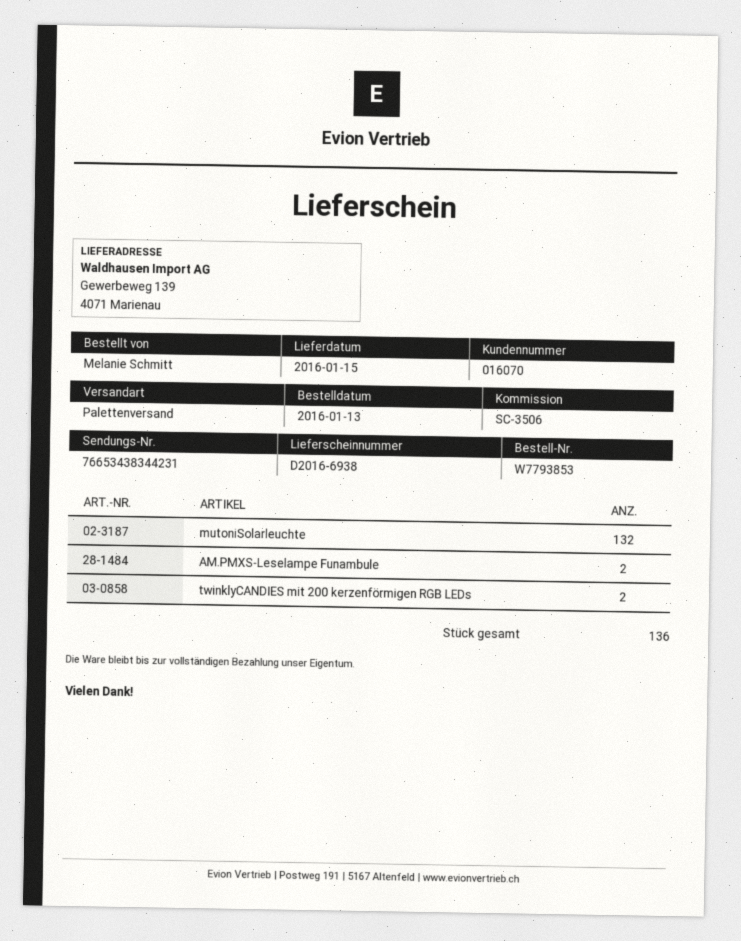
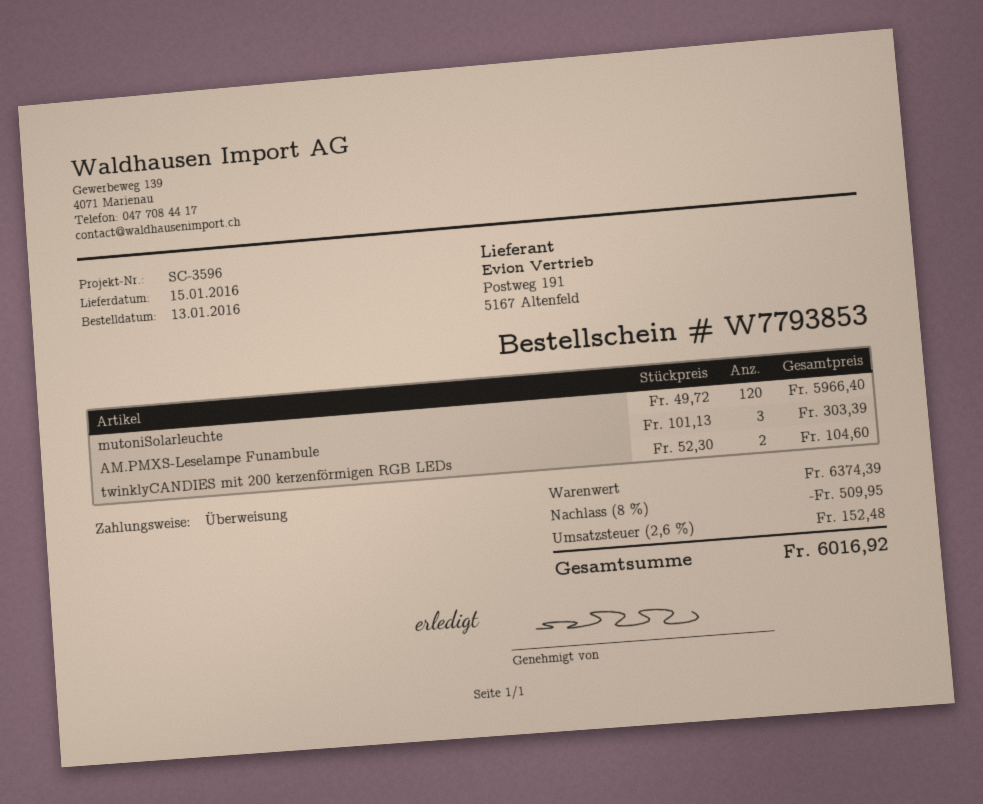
reference: SC-3506 -> SC-3596
mutoniSolarleuchte: 132 -> 120
AM.PMXS-Leselampe Funambule: 2 -> 3

